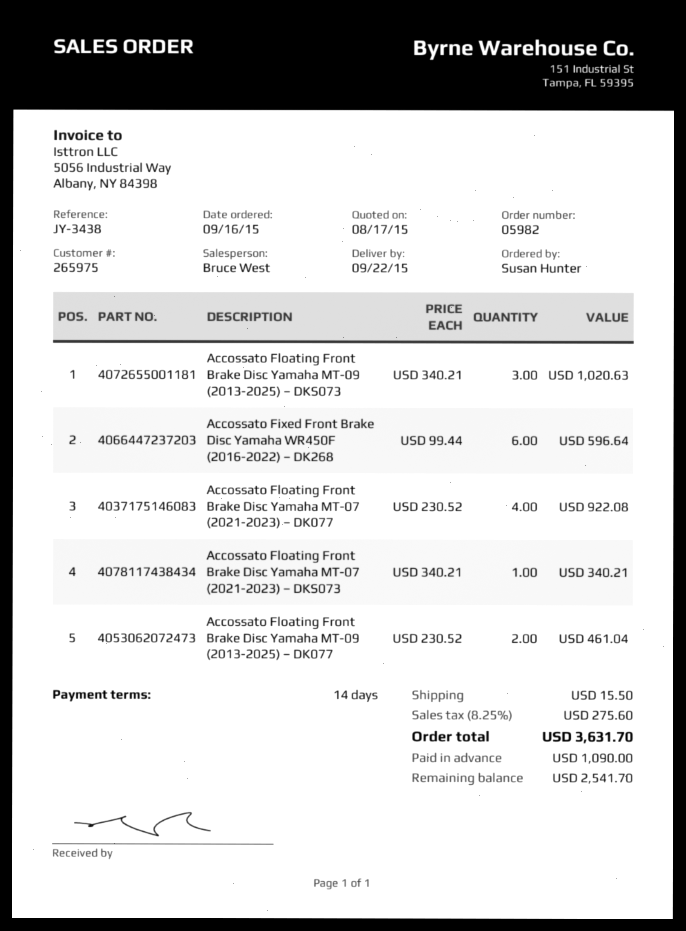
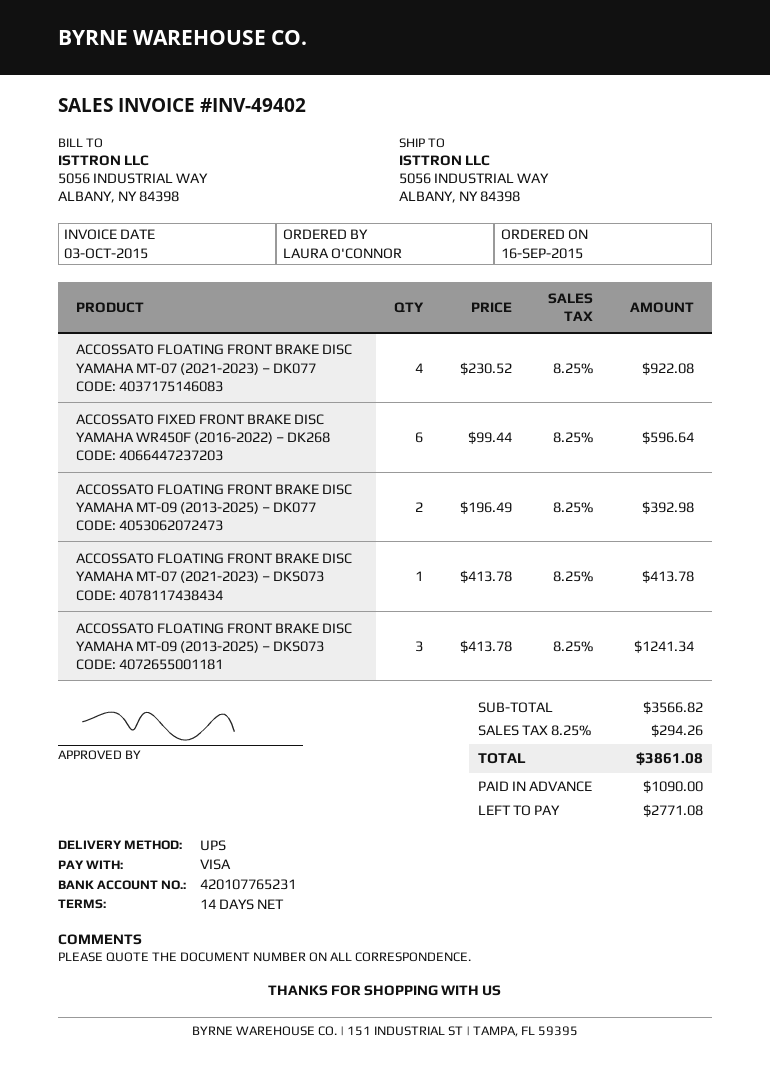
ordered by: Susan Hunter -> LAURA O'CONNOR
Accossato Floating Front Brake Disc Yamaha MT-09 (2013-2025) – DKS073: 3 x 340.21 = 1020.63 -> 3 x 413.78 = 1241.34
Accossato Floating Front Brake Disc Yamaha MT-07 (2021-2023) – DKS073: 1 x 340.21 = 340.21 -> 1 x 413.78 = 413.78
Accossato Floating Front Brake Disc Yamaha MT-09 (2013-2025) – DK077: 2 x 230.52 = 461.04 -> 2 x 196.49 = 392.98
shipping: 15.50 -> none
tax: 8.25% = 275.60 -> 8.25% = 294.26
total: 3631.70 -> 3861.08
balance: 2541.70 -> 2771.08

